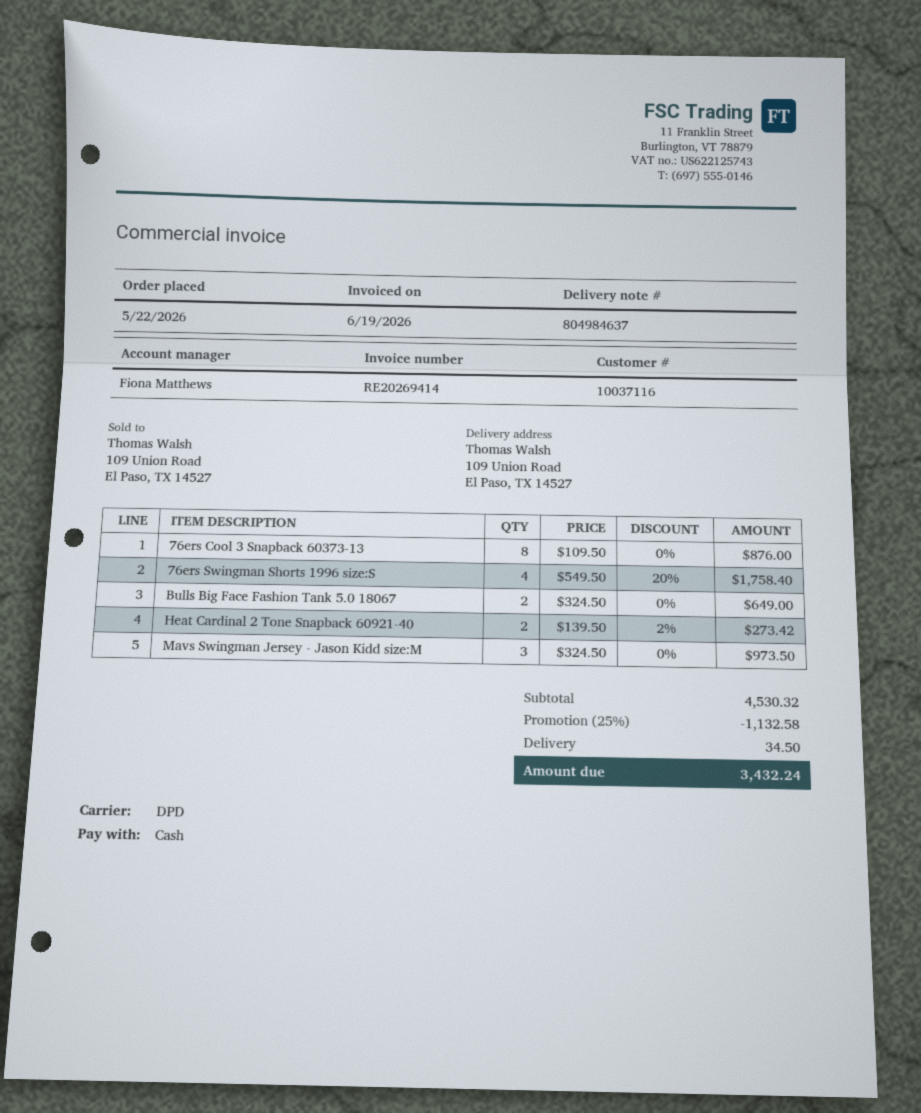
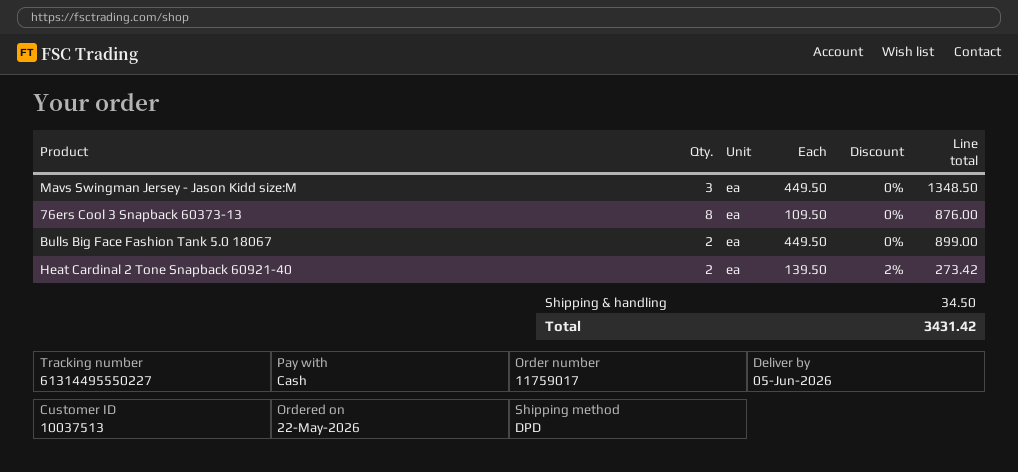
customer number: 10037116 -> 10037513
76ers Swingman Shorts 1996 size:S: 4 x 549.50 - 20% = 1758.40 -> none
Bulls Big Face Fashion Tank 5.0 18067: 2 x 324.50 = 649.00 -> 2 x 449.50 = 899.00
Mavs Swingman Jersey - Jason Kidd size:M: 3 x 324.50 = 973.50 -> 3 x 449.50 = 1348.50
discount: 25% = 1132.58 -> none
total: 3432.24 -> 3431.42

